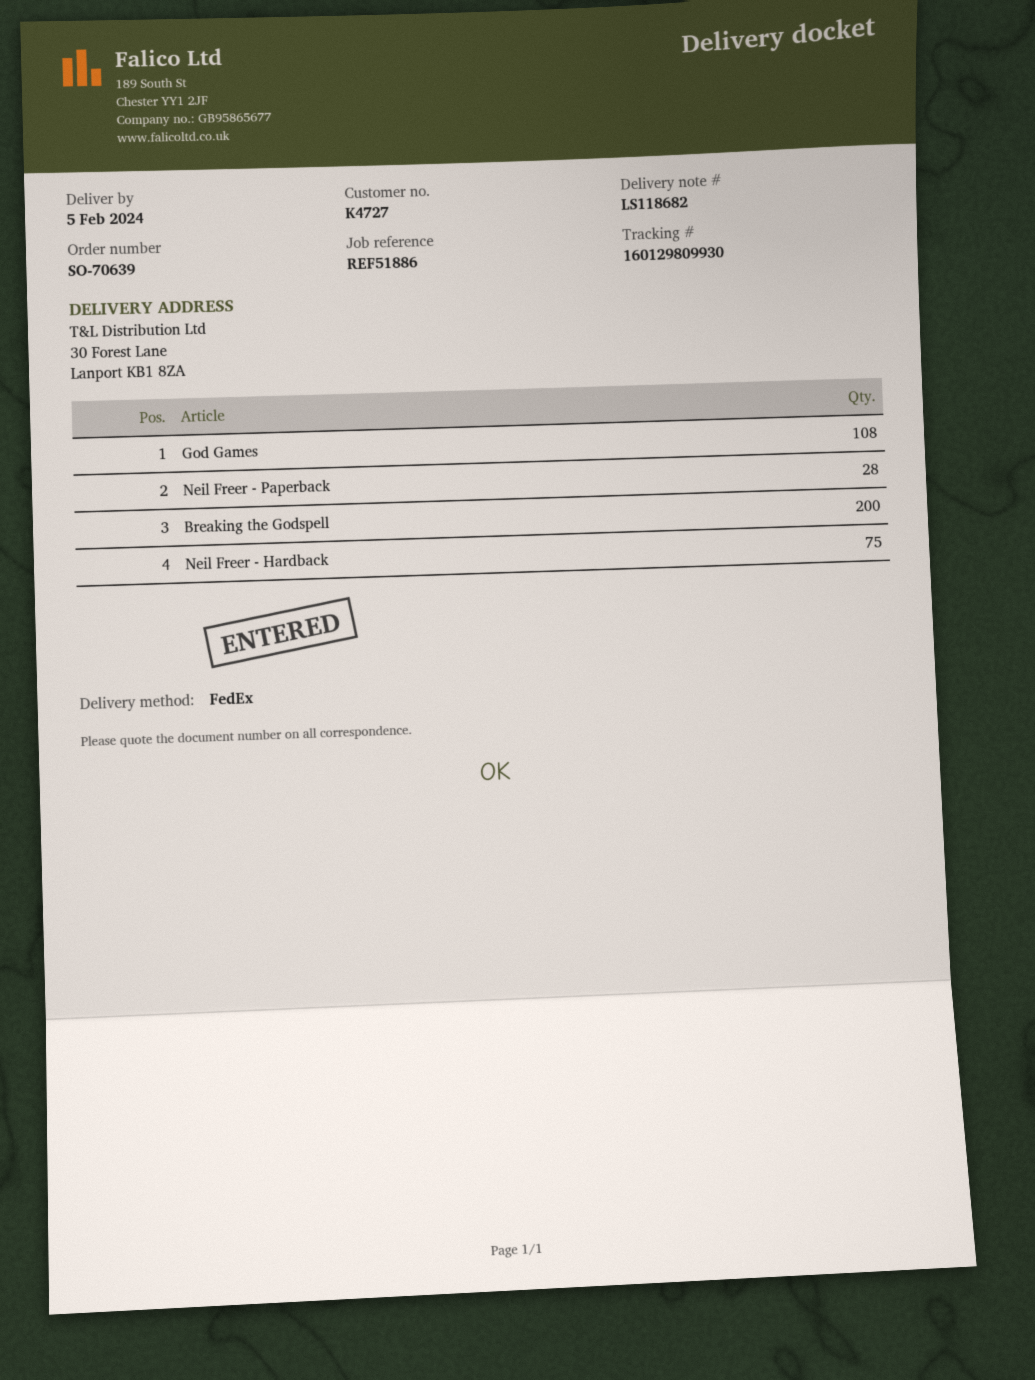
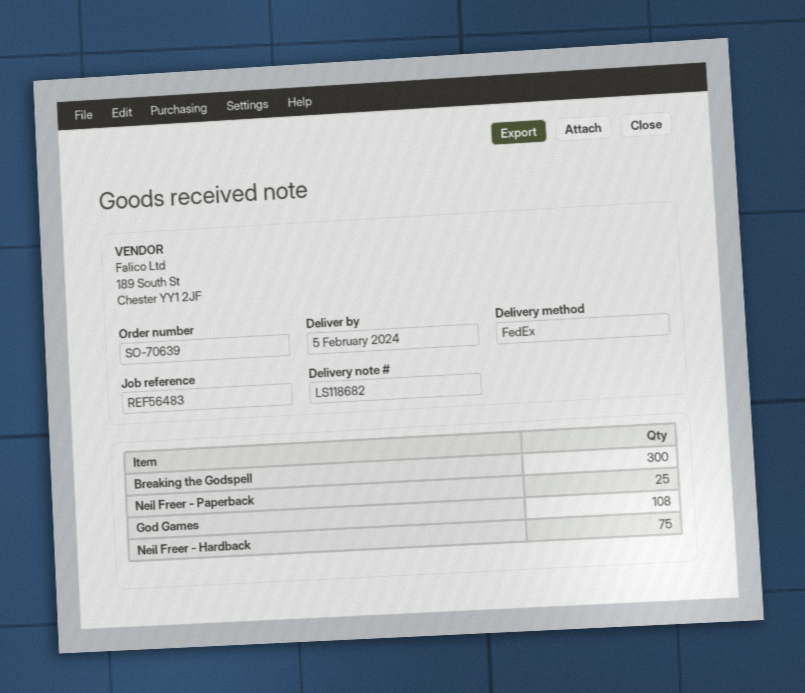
reference: REF51886 -> REF56483
Neil Freer - Paperback: 28 -> 25
Breaking the Godspell: 200 -> 300

